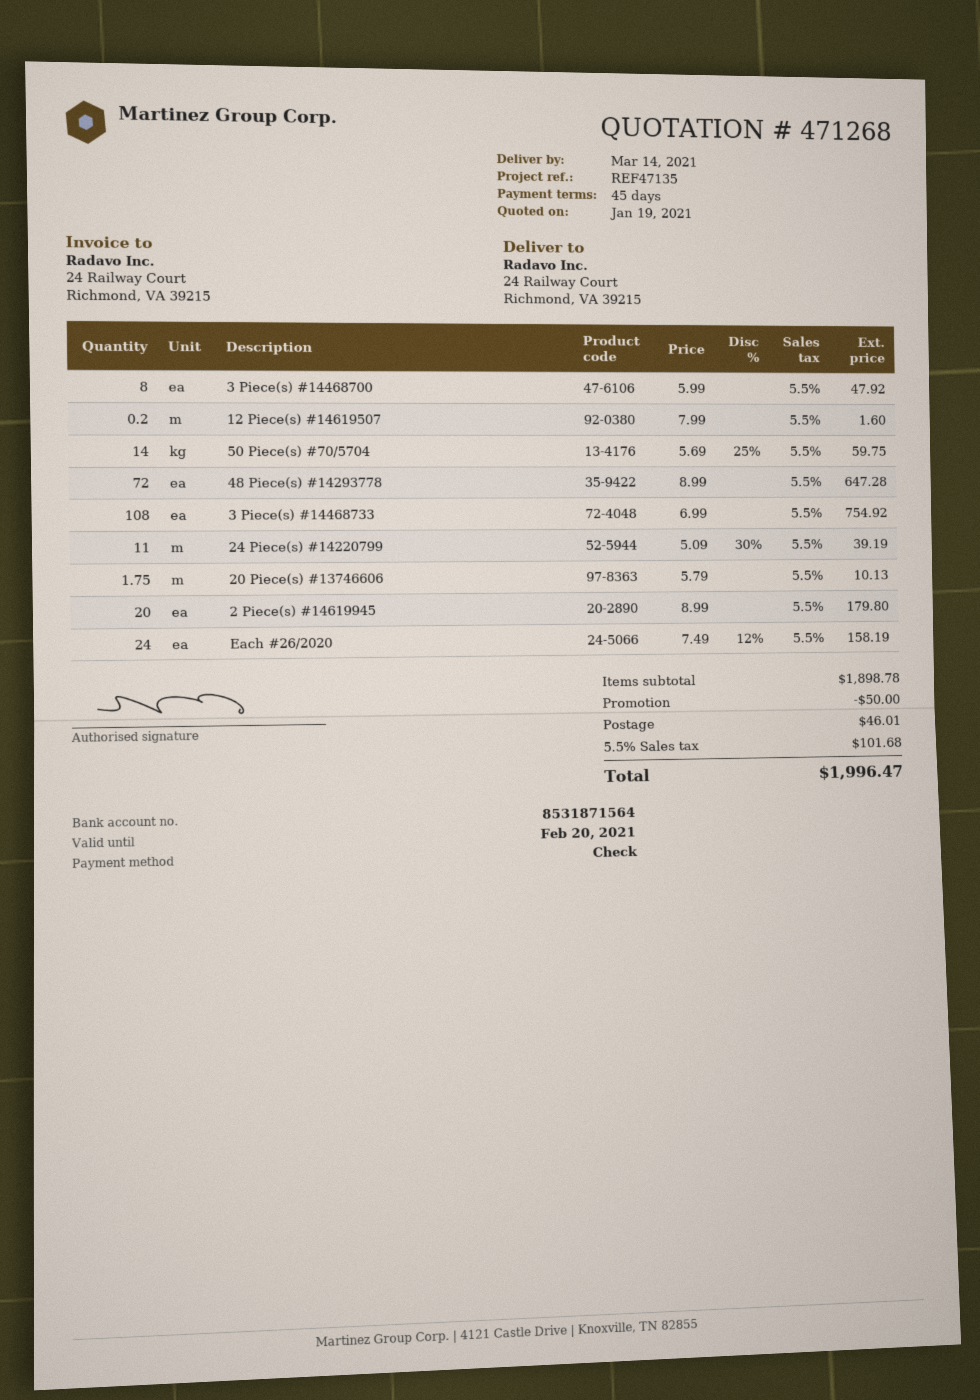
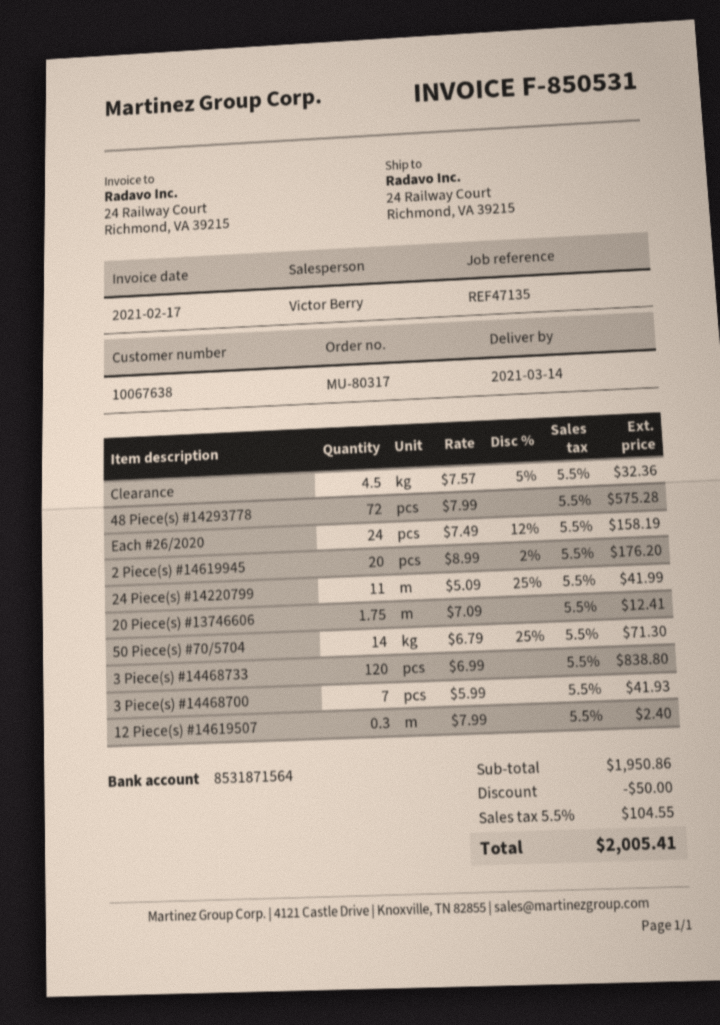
3 Piece(s) #14468700: 8 x 5.99 = 47.92 -> 7 x 5.99 = 41.93
12 Piece(s) #14619507: 0.2 x 7.99 = 1.60 -> 0.3 x 7.99 = 2.40
50 Piece(s) #70/5704: 14 x 5.69 - 25% = 59.75 -> 14 x 6.79 - 25% = 71.30
48 Piece(s) #14293778: 72 x 8.99 = 647.28 -> 72 x 7.99 = 575.28
3 Piece(s) #14468733: 108 x 6.99 = 754.92 -> 120 x 6.99 = 838.80
24 Piece(s) #14220799: 11 x 5.09 - 30% = 39.19 -> 11 x 5.09 - 25% = 41.99
20 Piece(s) #13746606: 1.75 x 5.79 = 10.13 -> 1.75 x 7.09 = 12.41
2 Piece(s) #14619945: 20 x 8.99 = 179.80 -> 20 x 8.99 - 2% = 176.20
Clearance: none -> 4.5 x 7.57 - 5% = 32.36
subtotal: 1898.78 -> 1950.86
shipping: 46.01 -> none
tax: 5.5% = 101.68 -> 5.5% = 104.55
total: 1996.47 -> 2005.41

